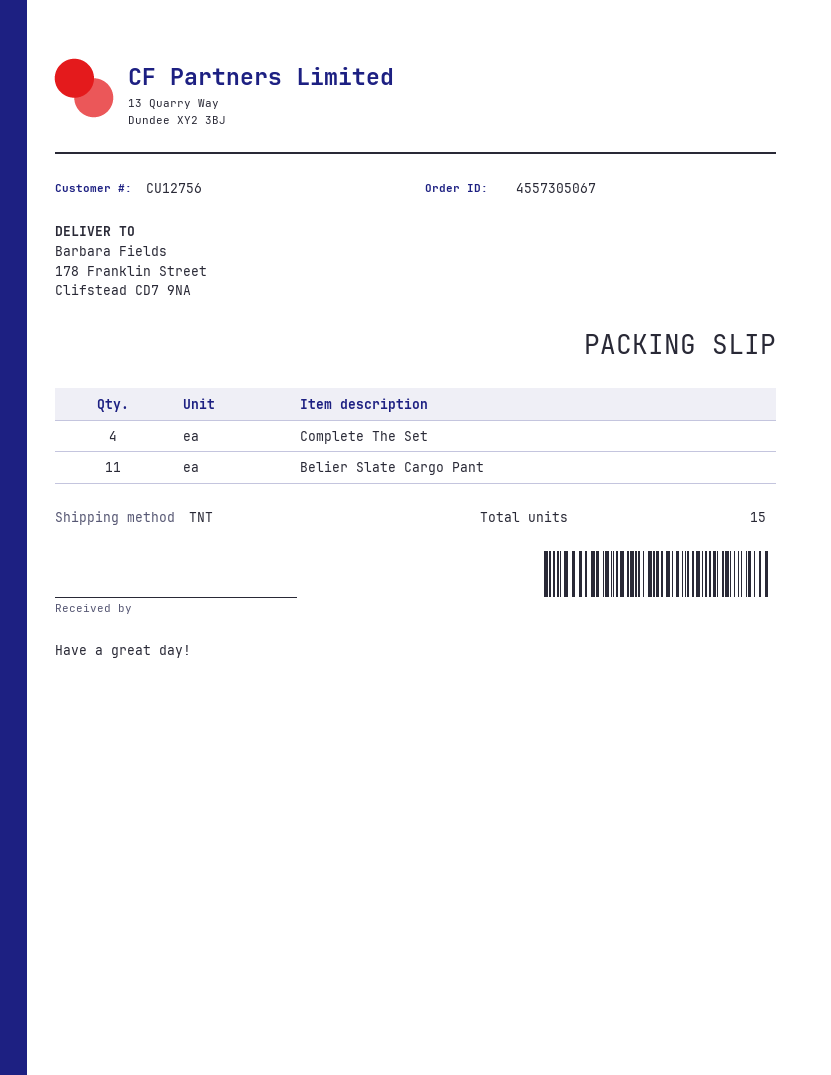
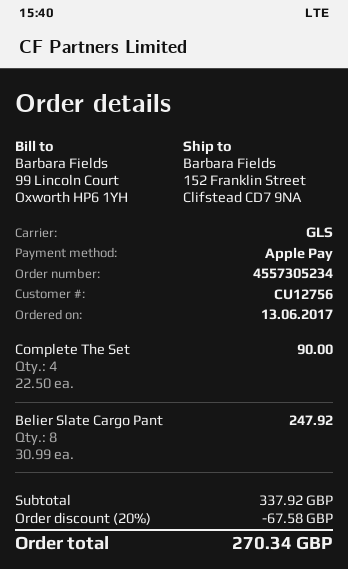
order number: 4557305067 -> 4557305234
shipping method: TNT -> GLS
ship to: 178 Franklin Street, Clifstead CD7 9NA -> 152 Franklin Street, Clifstead CD7 9NA
Belier Slate Cargo Pant: 11 -> 8

